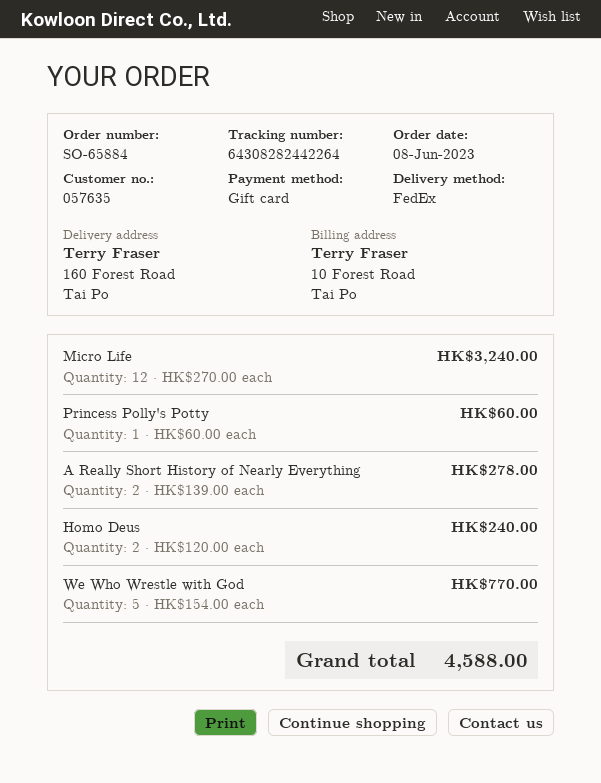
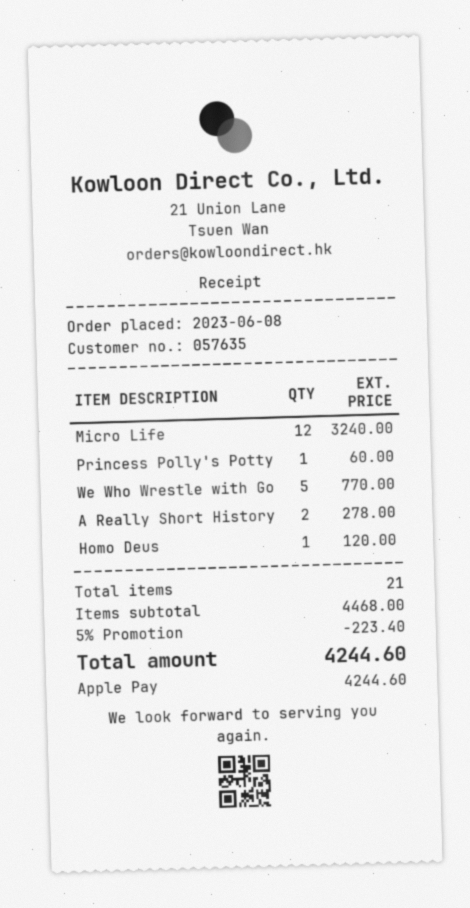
payment method: gift card -> Apple Pay
Homo Deus: 2 for 240.00 -> 1 for 120.00
discount: none -> 5% = 223.40
total: 4588.00 -> 4244.60

